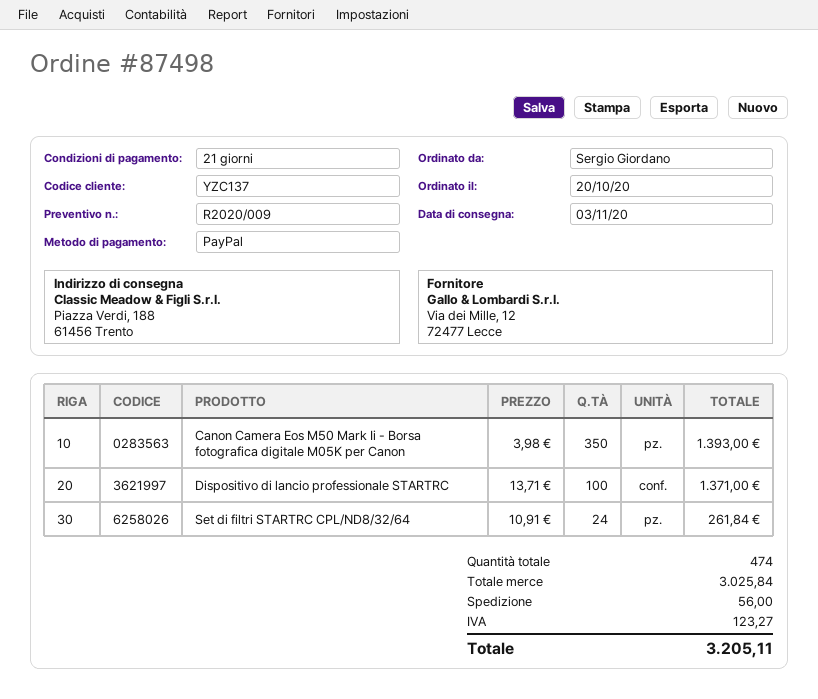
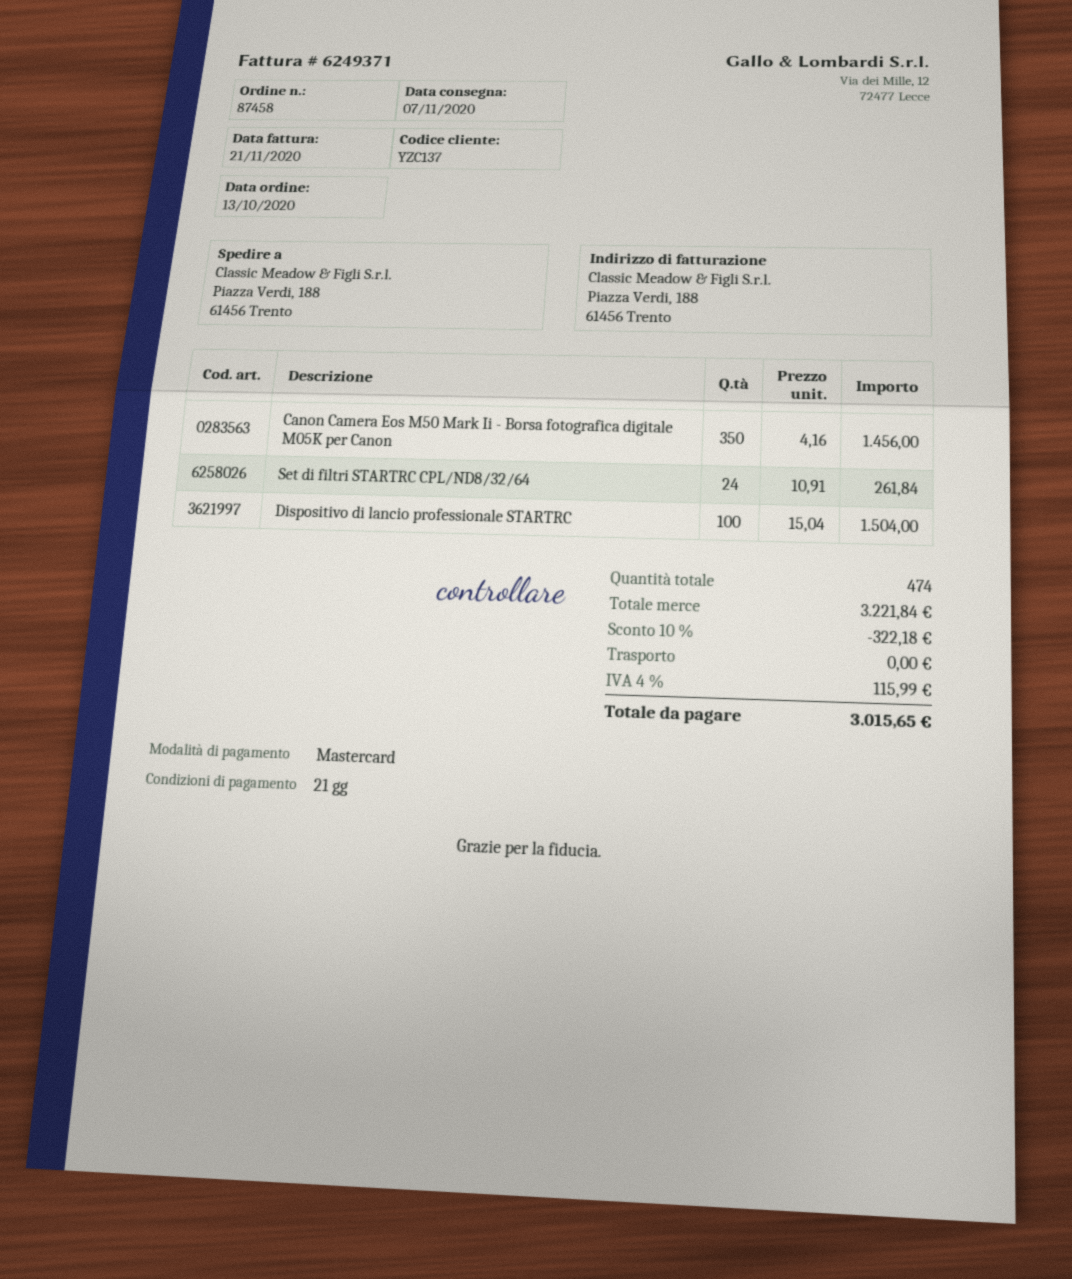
order number: 87498 -> 87458
order date: 2020-10-20 -> 2020-10-13
delivery date: 2020-11-03 -> 2020-11-07
payment method: PayPal -> Mastercard
Canon Camera Eos M50 Mark Ii - Borsa fotografica digitale M05K per Canon: 350 x 3.98 = 1393.00 -> 350 x 4.16 = 1456.00
Dispositivo di lancio professionale STARTRC: 100 x 13.71 = 1371.00 -> 100 x 15.04 = 1504.00
subtotal: 3025.84 -> 3221.84
discount: none -> 10% = 322.18
shipping: 56.00 -> 0.00
tax: 123.27 -> 115.99
total: 3205.11 -> 3015.65

